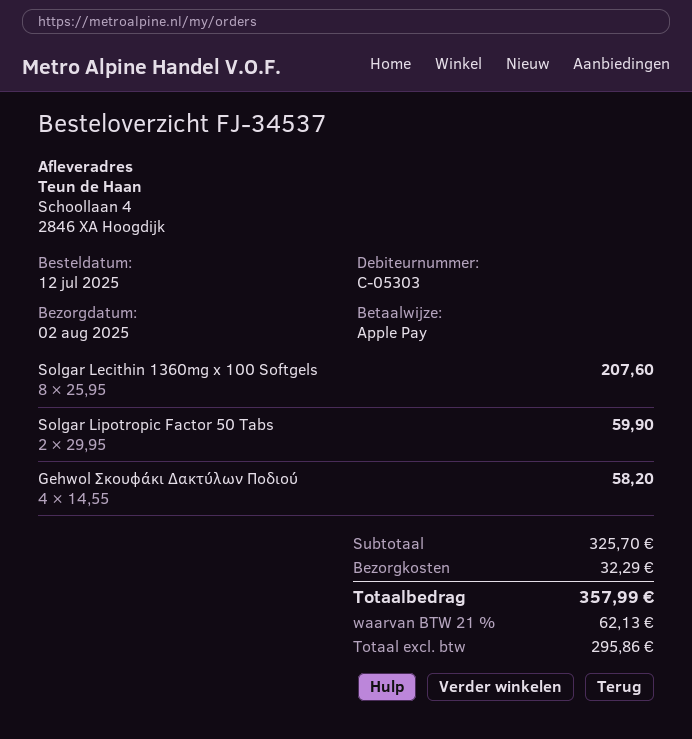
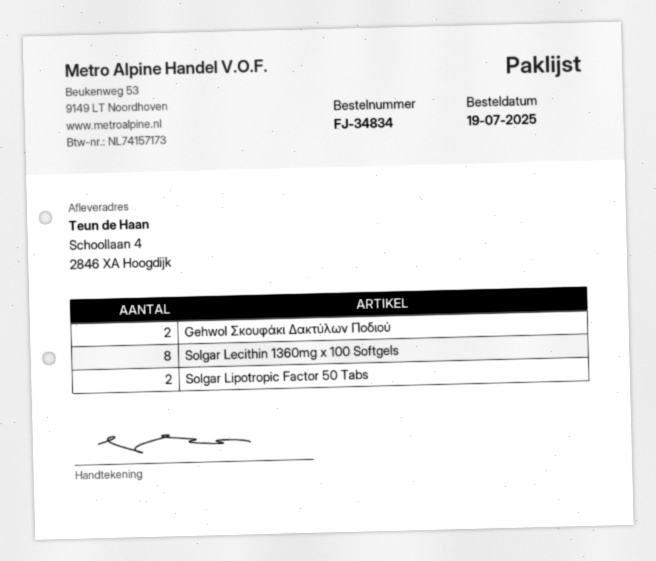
order number: FJ-34537 -> FJ-34834
order date: 2025-07-12 -> 2025-07-19
Gehwol Σκουφάκι Δακτύλων Ποδιού: 4 -> 2

